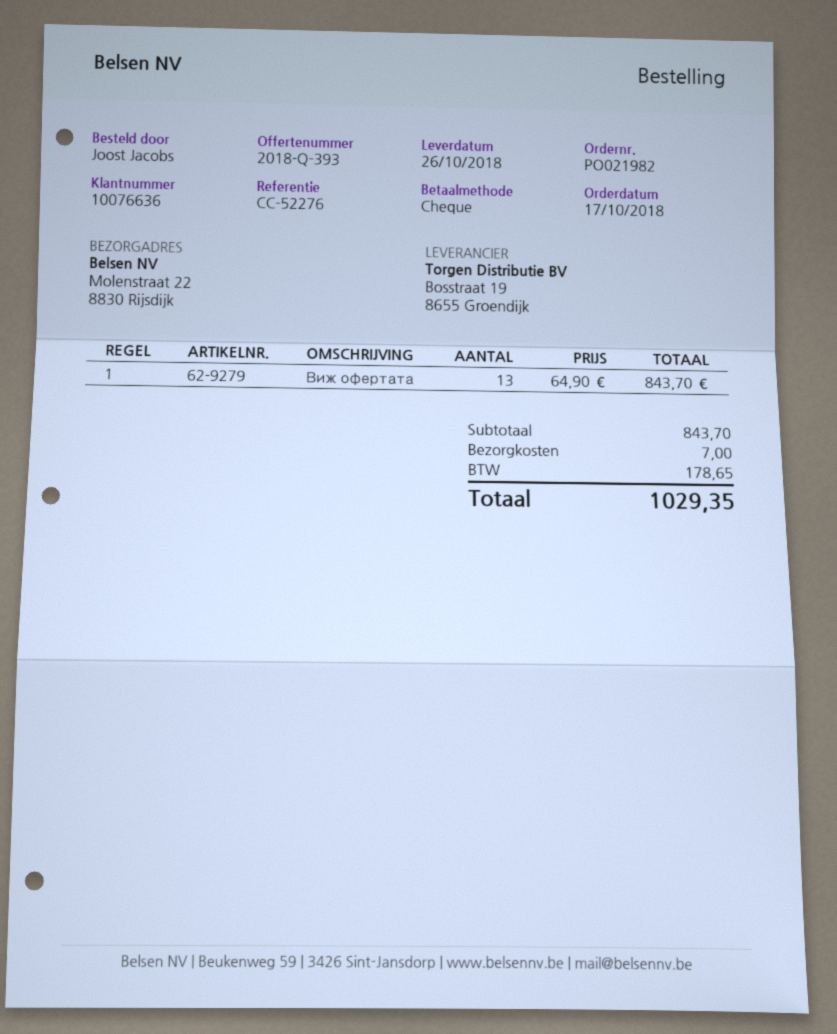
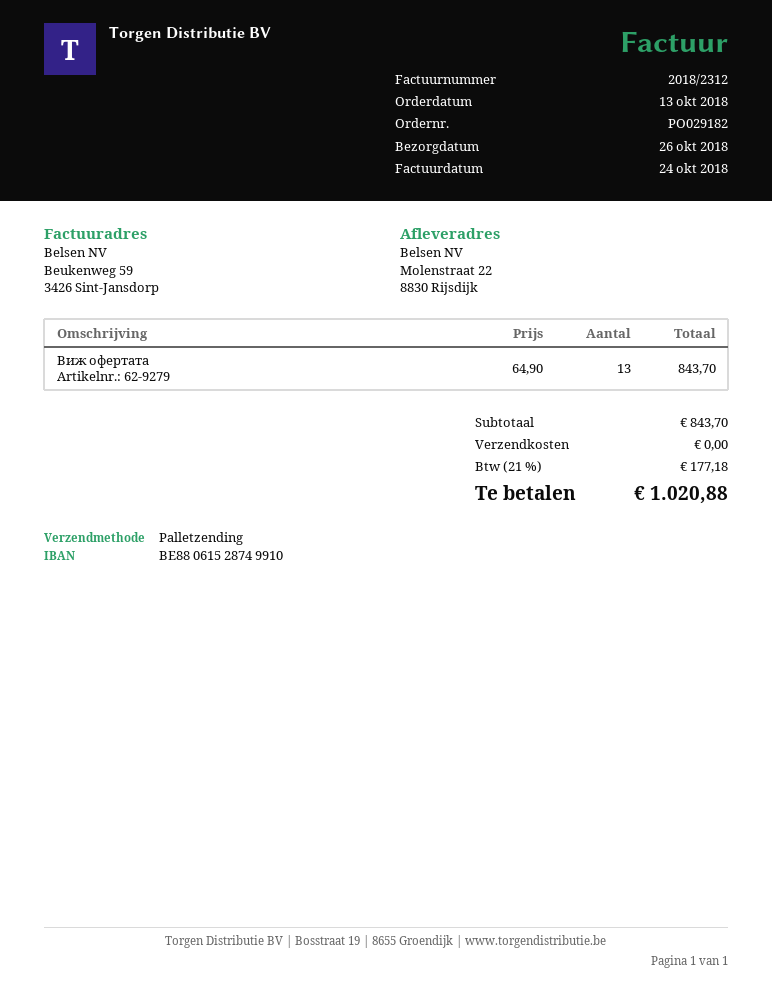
order number: PO021982 -> PO029182
order date: 2018-10-17 -> 2018-10-13
shipping: 7.00 -> 0.00
tax: 178.65 -> 177.18
total: 1029.35 -> 1020.88

